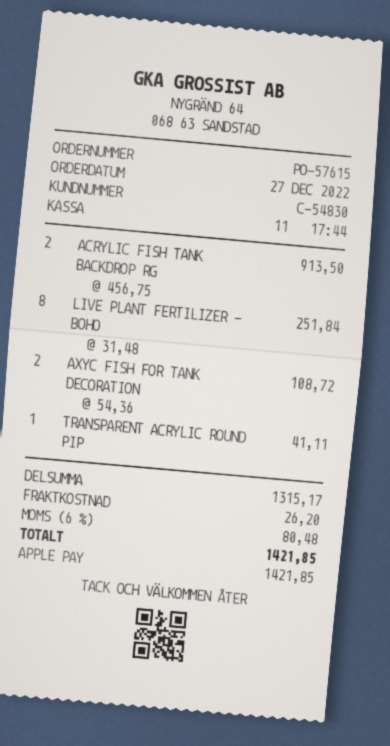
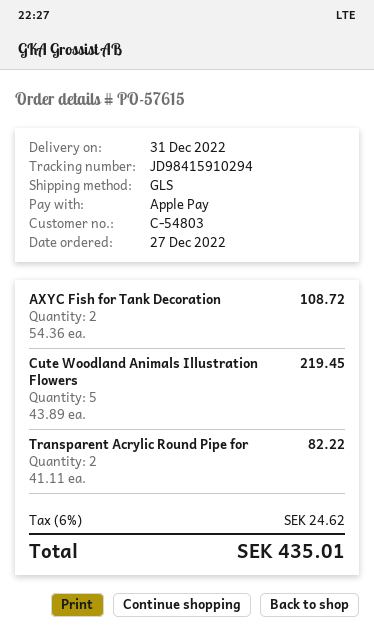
customer number: C-54830 -> C-54803
ACRYLIC FISH TANK BACKDROP RG: 2 x 456.75 = 913.50 -> none
LIVE PLANT FERTILIZER - BOHO: 8 x 31.48 = 251.84 -> none
TRANSPARENT ACRYLIC ROUND PIP: 1 x 41.11 = 41.11 -> 2 x 41.11 = 82.22
Cute Woodland Animals Illustration Flowers: none -> 5 x 43.89 = 219.45
shipping: 26.20 -> none
tax: 6% = 80.48 -> 6% = 24.62
total: 1421.85 -> 435.01

